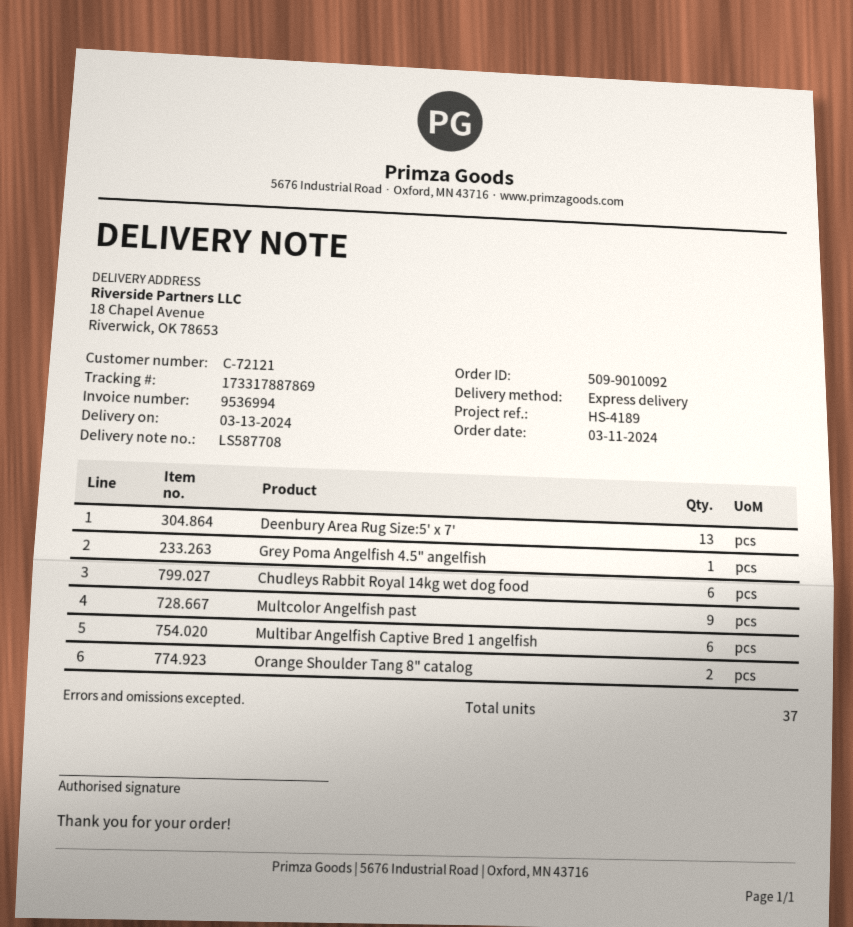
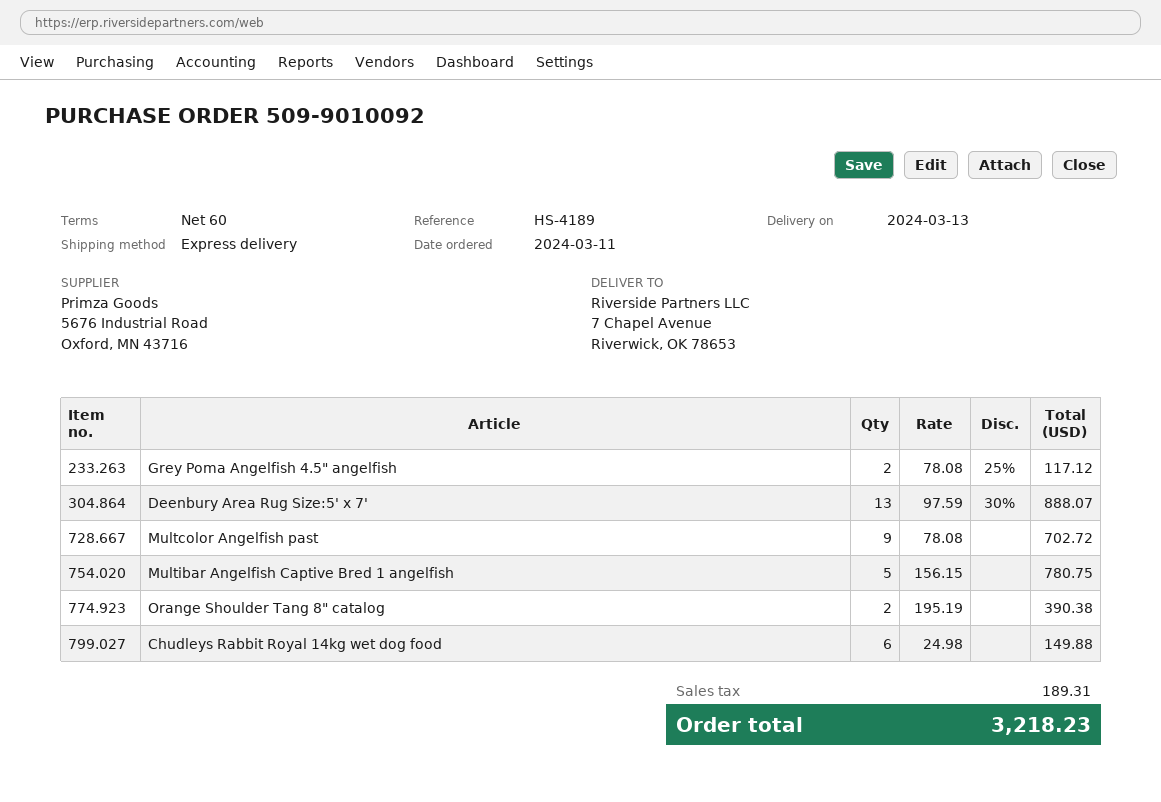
ship to: 18 Chapel Avenue, Riverwick, OK 78653 -> 7 Chapel Avenue, Riverwick, OK 78653
Grey Poma Angelfish 4.5" angelfish: 1 -> 2
Multibar Angelfish Captive Bred 1 angelfish: 6 -> 5

